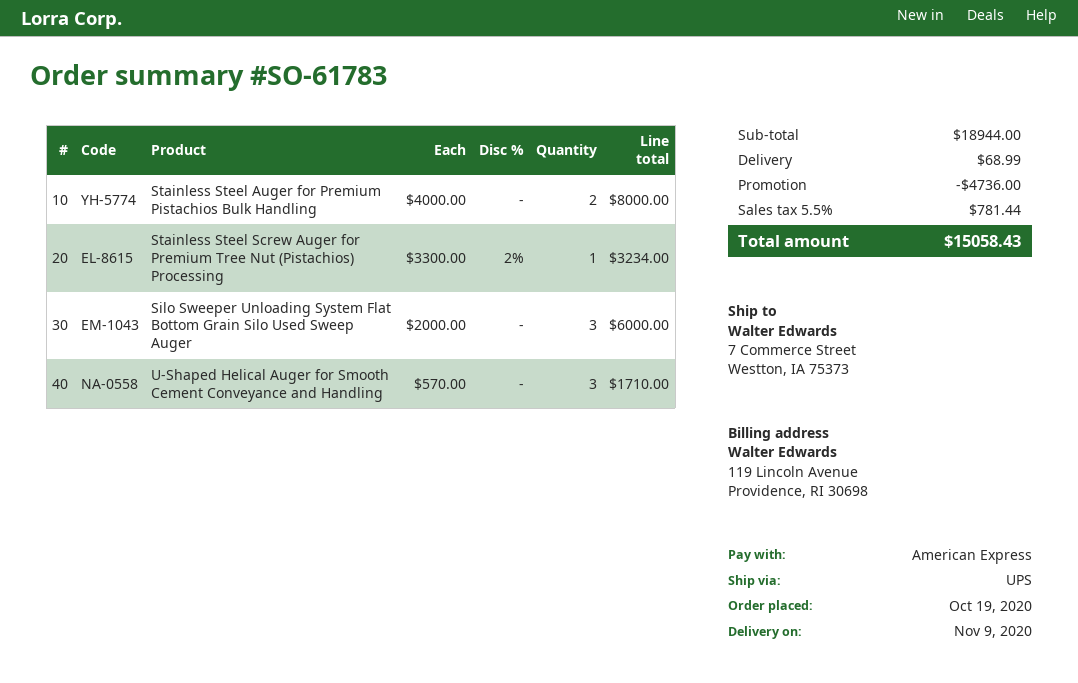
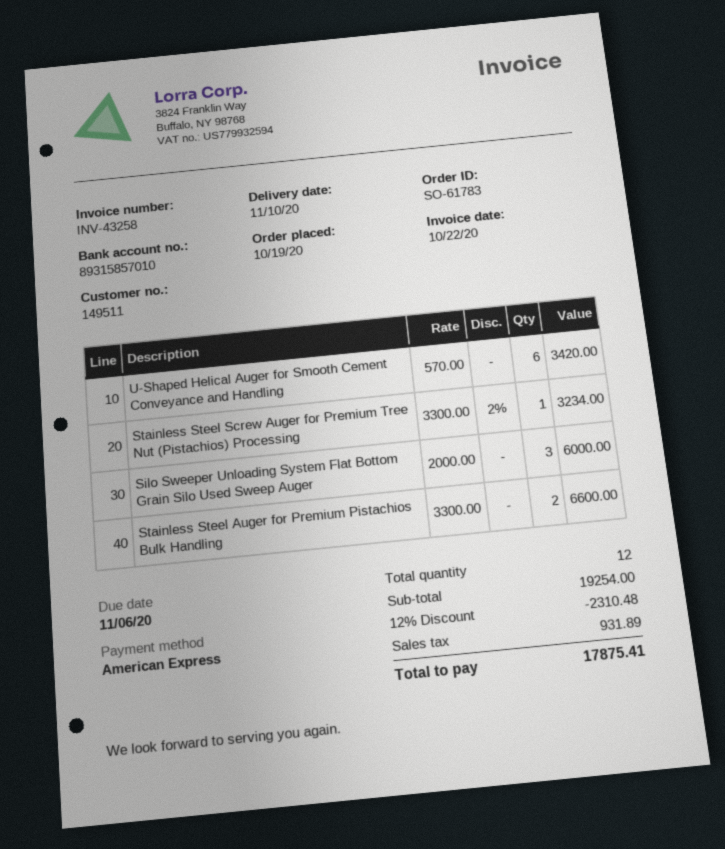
delivery date: 2020-11-09 -> 2020-11-10
Stainless Steel Auger for Premium Pistachios Bulk Handling: 2 x 4000.00 = 8000.00 -> 2 x 3300.00 = 6600.00
U-Shaped Helical Auger for Smooth Cement Conveyance and Handling: 3 x 570.00 = 1710.00 -> 6 x 570.00 = 3420.00
subtotal: 18944.00 -> 19254.00
discount: 4736.00 -> 2310.48
shipping: 68.99 -> none
tax: 781.44 -> 931.89
total: 15058.43 -> 17875.41

